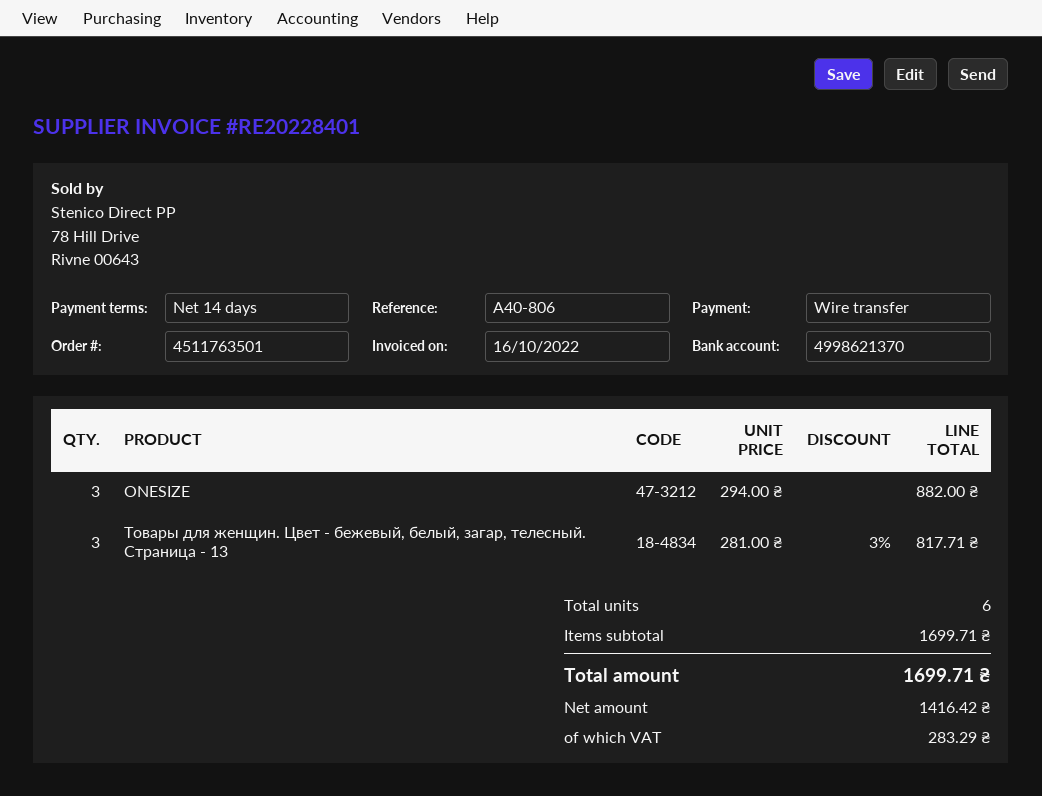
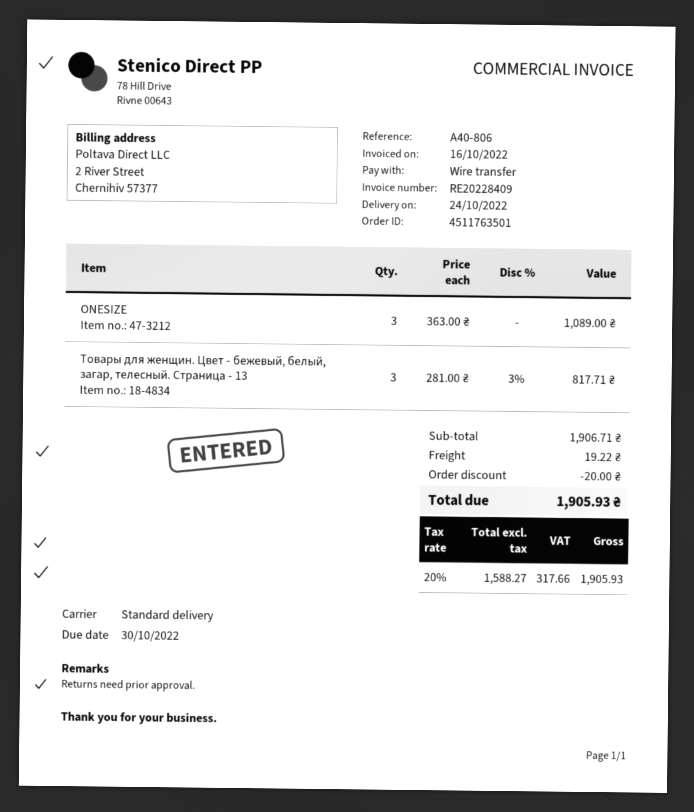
invoice number: RE20228401 -> RE20228409
ONESIZE: 3 x 294.00 = 882.00 -> 3 x 363.00 = 1089.00
subtotal: 1699.71 -> 1906.71
discount: none -> 20.00
shipping: none -> 19.22
net: 1416.42 -> 1588.27
tax: 283.29 -> 317.66
total: 1699.71 -> 1905.93

